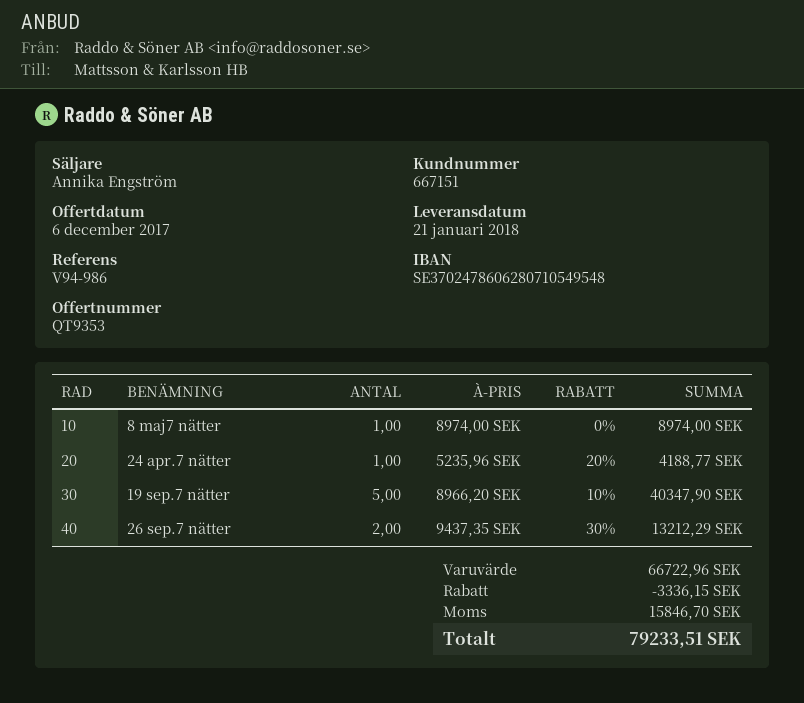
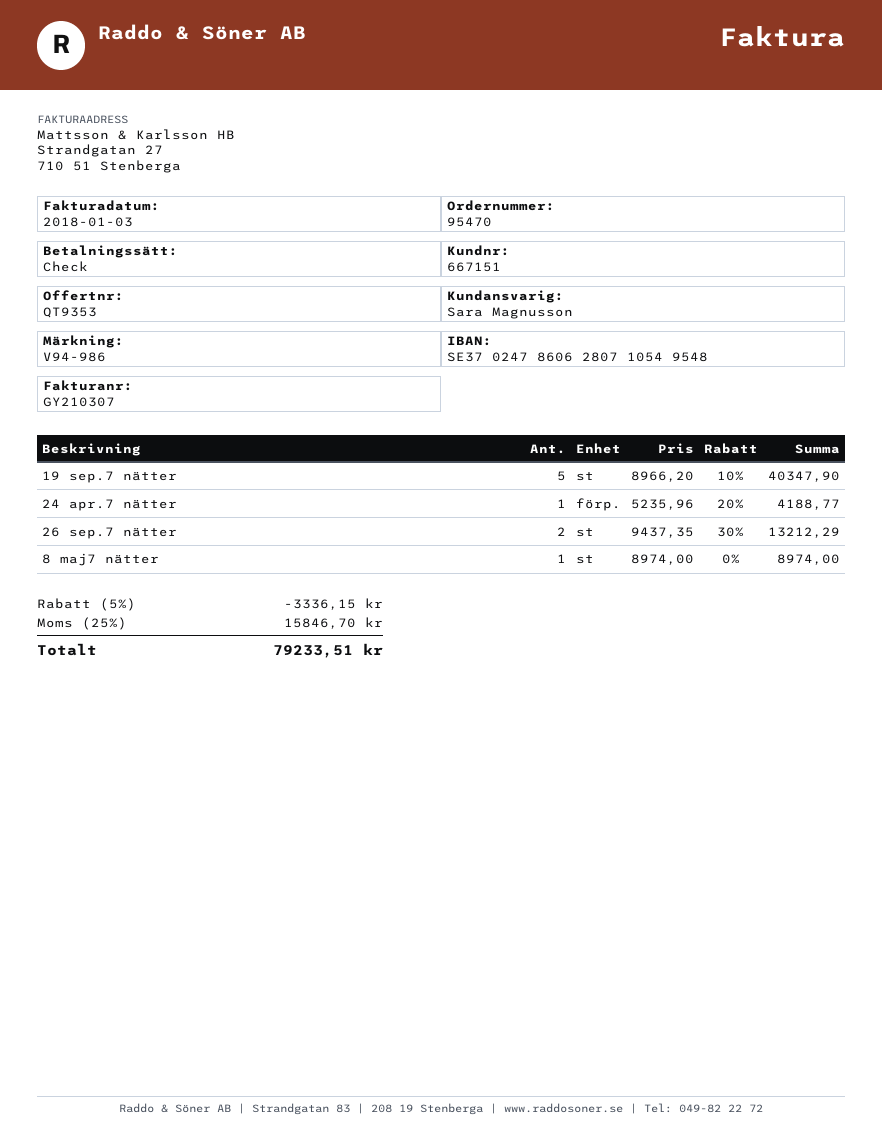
sales rep: Annika Engström -> Sara Magnusson

